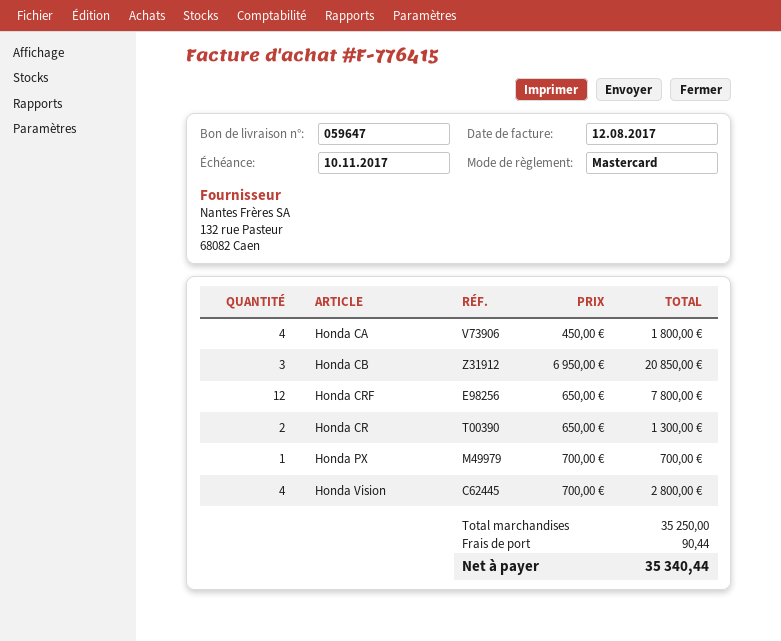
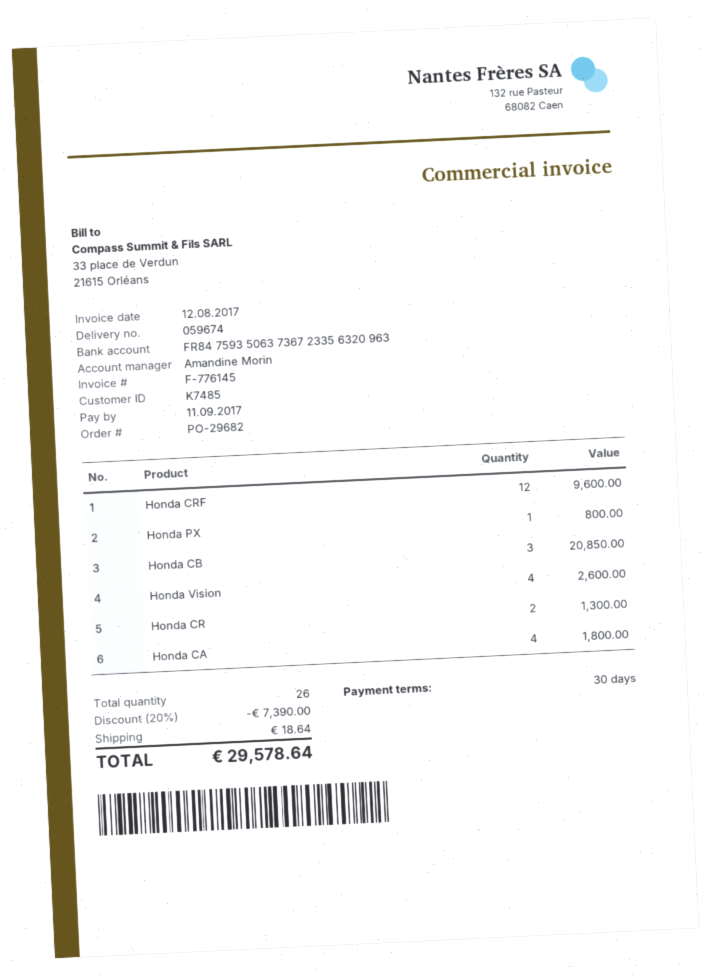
delivery note number: 059647 -> 059674
invoice number: F-776415 -> F-776145
due date: 2017-11-10 -> 2017-09-11
Honda CRF: 12 for 7800.00 -> 12 for 9600.00
Honda PX: 1 for 700.00 -> 1 for 800.00
Honda Vision: 4 for 2800.00 -> 4 for 2600.00
discount: none -> 20% = 7390.00
shipping: 90.44 -> 18.64
total: 35340.44 -> 29578.64

